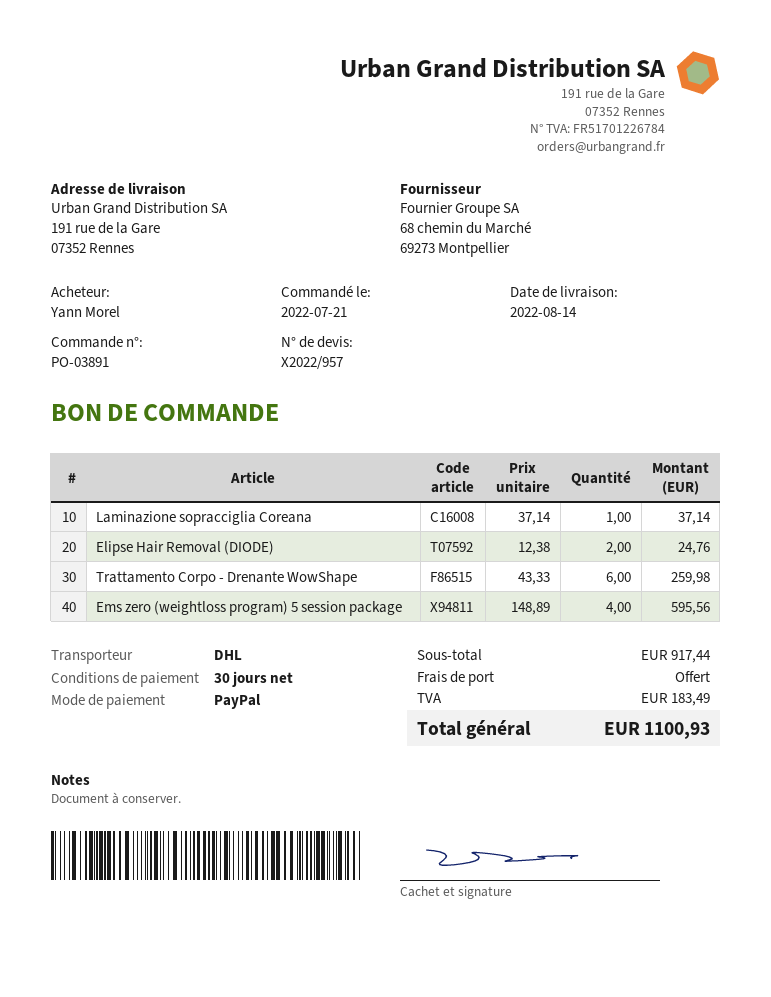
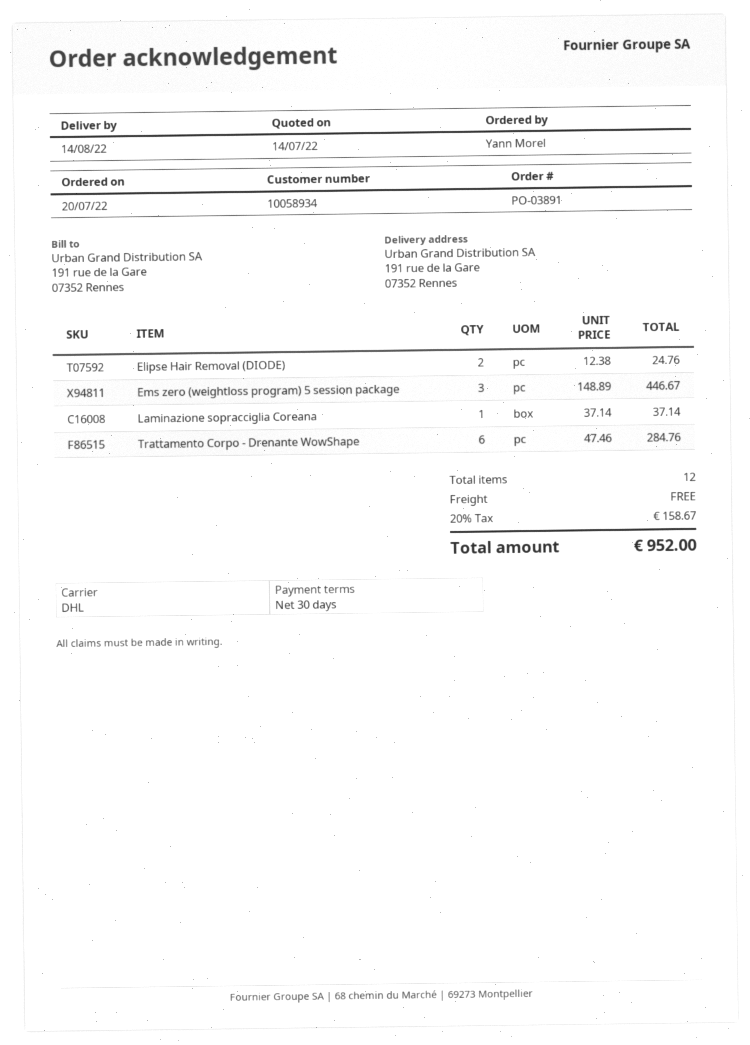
order date: 2022-07-21 -> 2022-07-20
Trattamento Corpo - Drenante WowShape: 6 x 43.33 = 259.98 -> 6 x 47.46 = 284.76
Ems zero (weightloss program) 5 session package: 4 x 148.89 = 595.56 -> 3 x 148.89 = 446.67
tax: 183.49 -> 158.67
total: 1100.93 -> 952.00

